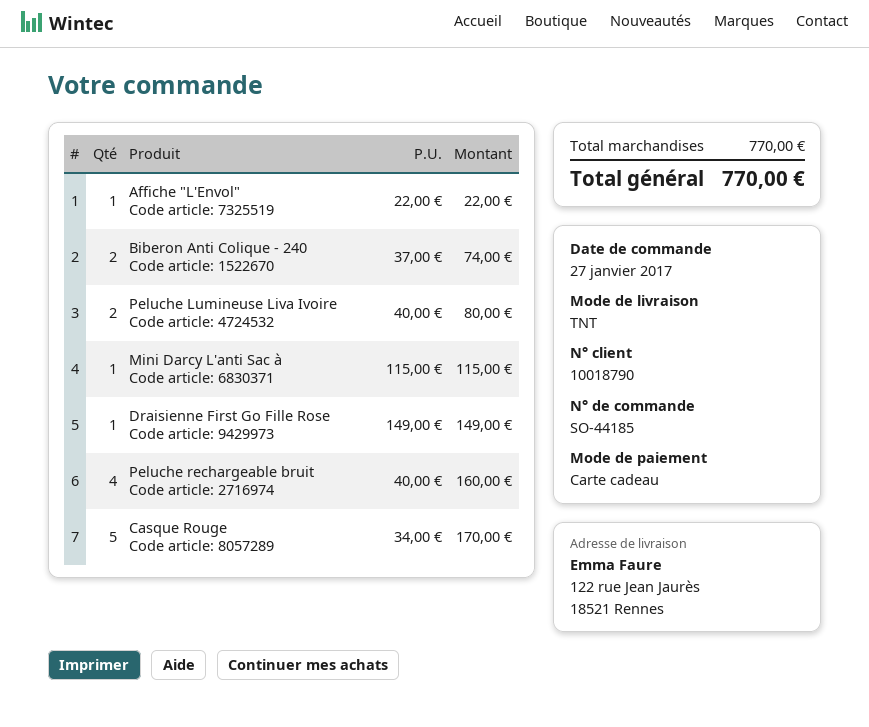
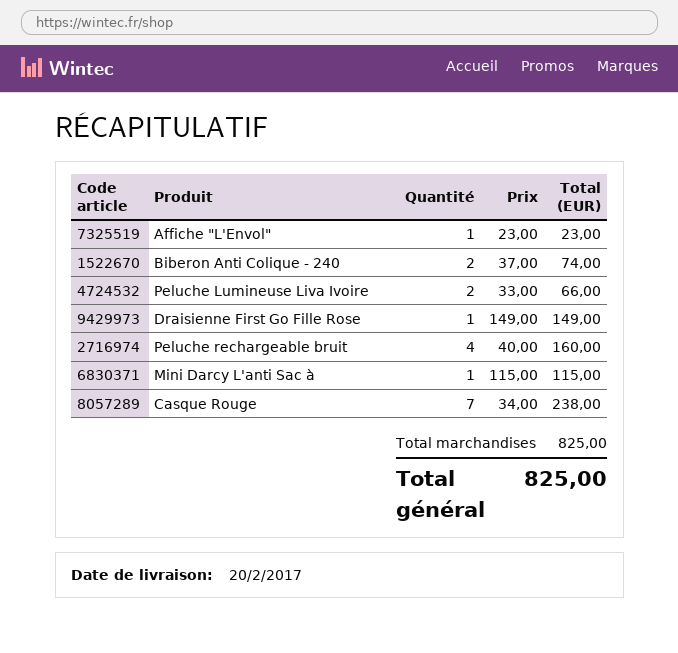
Affiche "L'Envol": 1 x 22.00 = 22.00 -> 1 x 23.00 = 23.00
Peluche Lumineuse Liva Ivoire: 2 x 40.00 = 80.00 -> 2 x 33.00 = 66.00
Casque Rouge: 5 x 34.00 = 170.00 -> 7 x 34.00 = 238.00
subtotal: 770.00 -> 825.00
total: 770.00 -> 825.00

